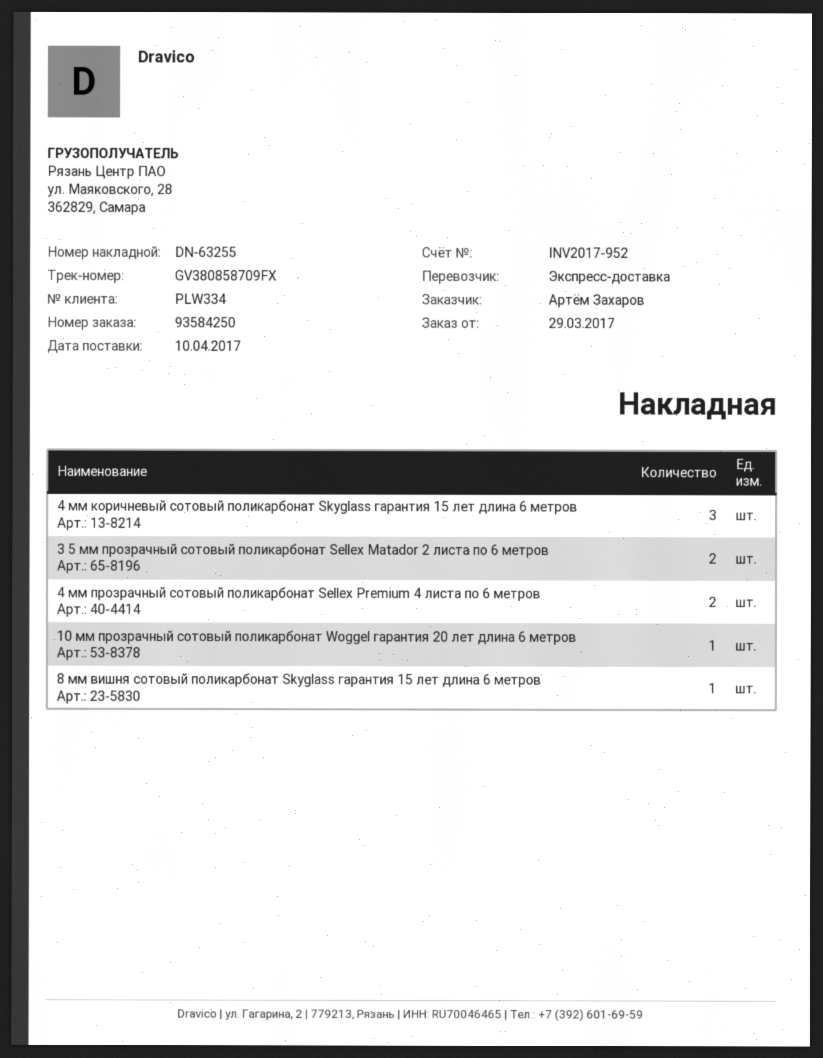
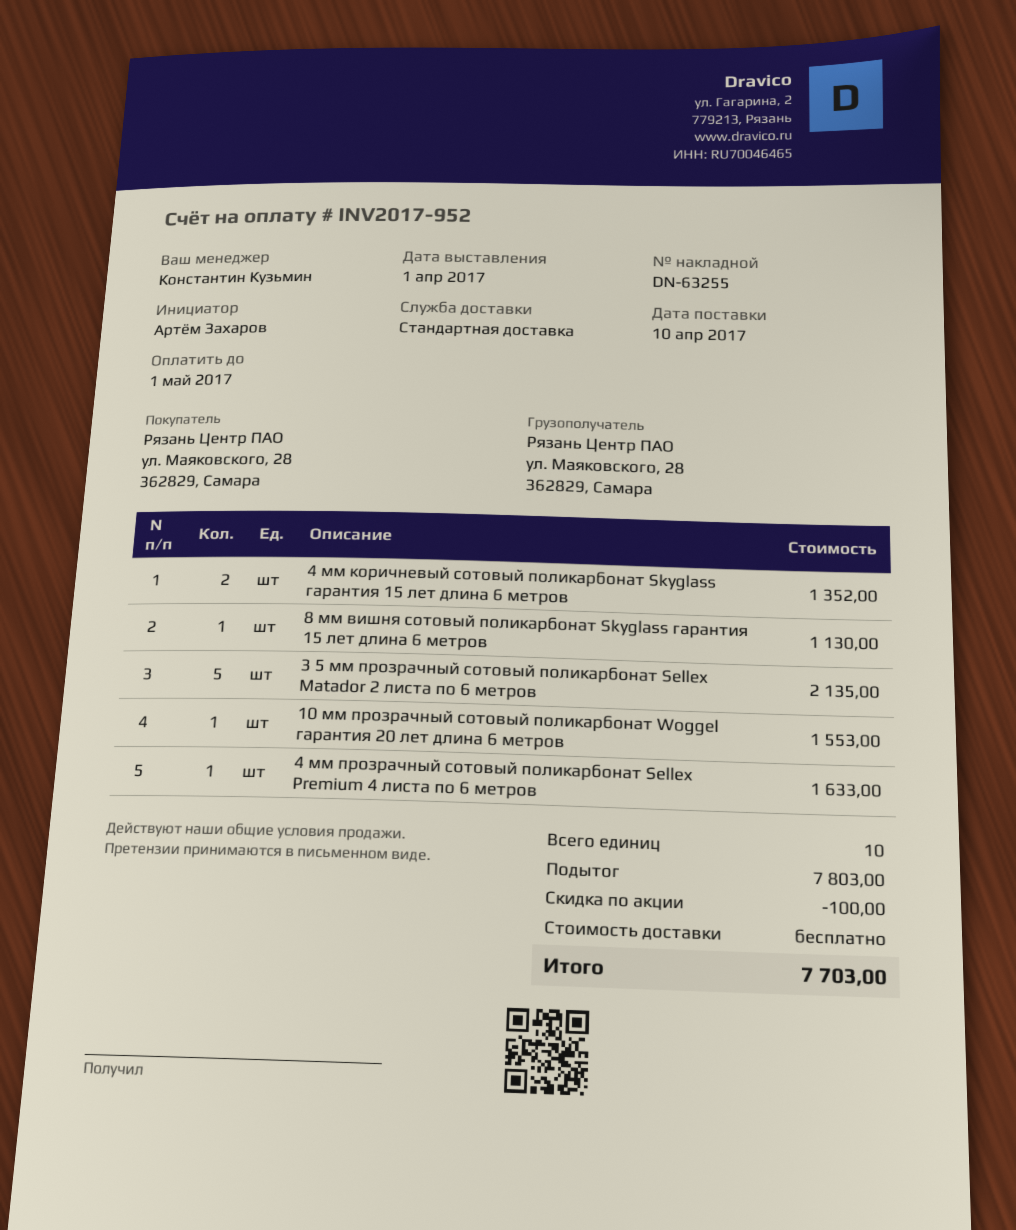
shipping method: express -> standard
4 мм коричневый сотовый поликарбонат Skyglass гарантия 15 лет длина 6 метров: 3 -> 2
3 5 мм прозрачный сотовый поликарбонат Sellex Matador 2 листа по 6 метров: 2 -> 5
4 мм прозрачный сотовый поликарбонат Sellex Premium 4 листа по 6 метров: 2 -> 1

